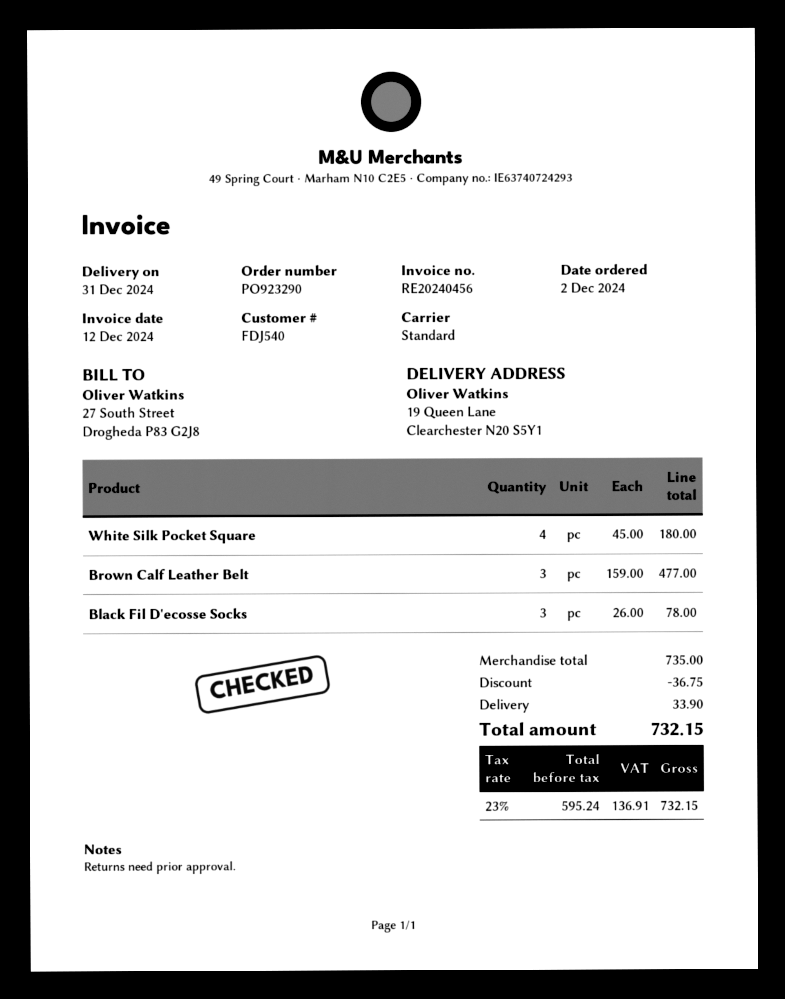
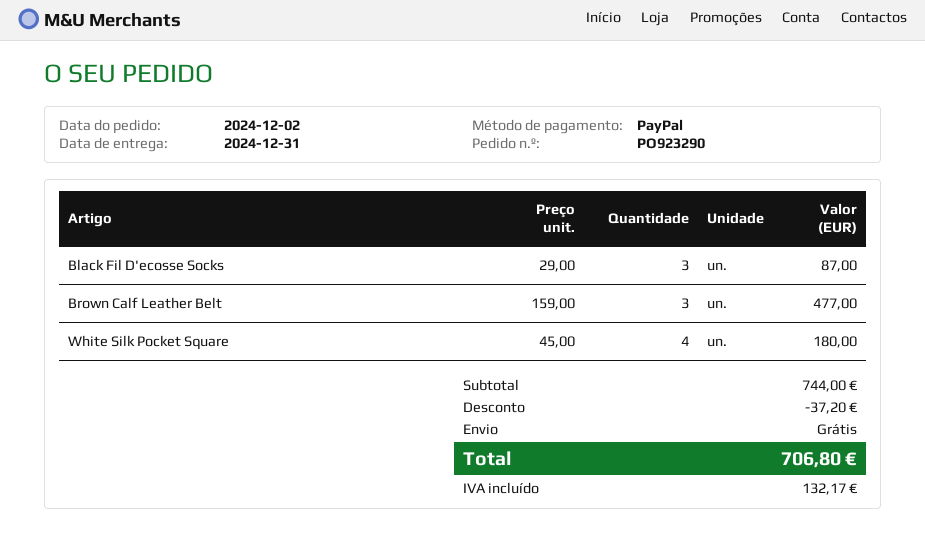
Black Fil D'ecosse Socks: 3 x 26.00 = 78.00 -> 3 x 29.00 = 87.00
subtotal: 735.00 -> 744.00
discount: 36.75 -> 37.20
shipping: 33.90 -> 0.00
tax: 136.91 -> 132.17
total: 732.15 -> 706.80

